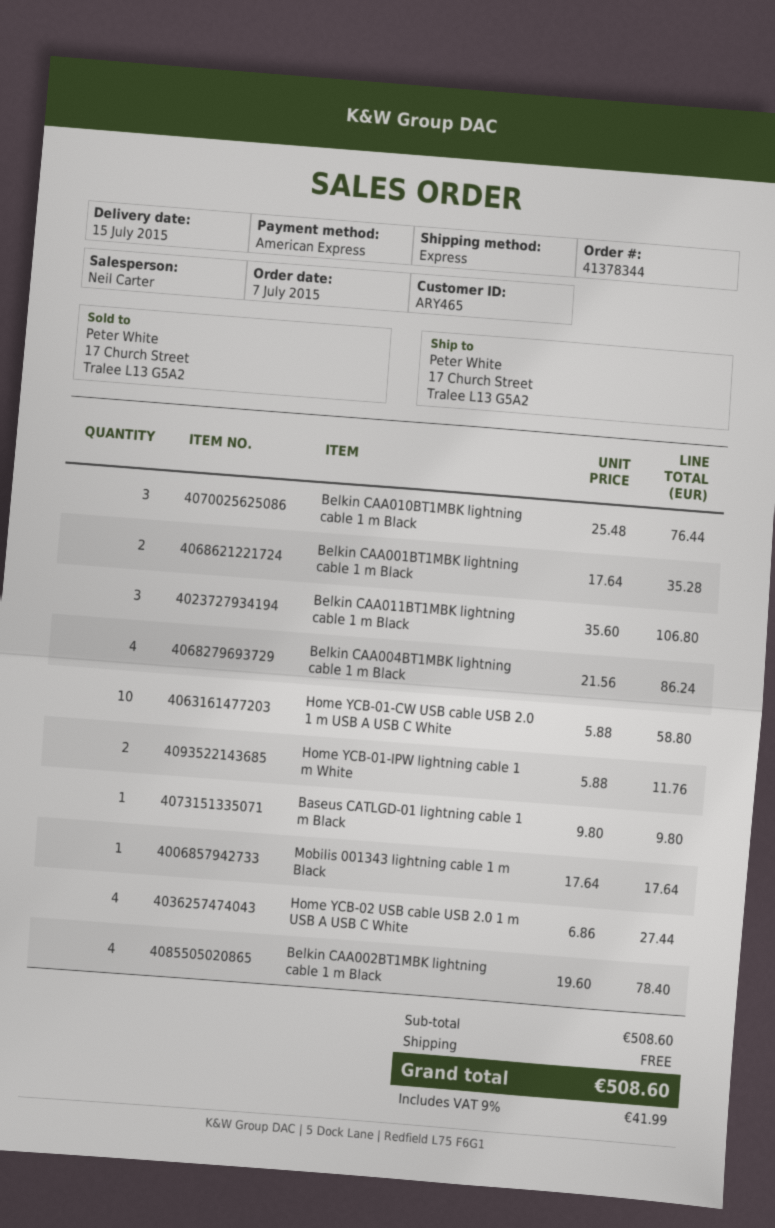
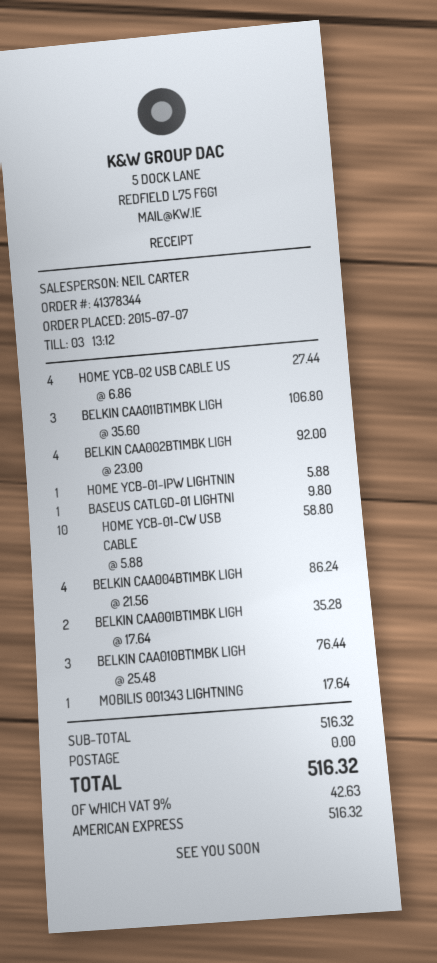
Home YCB-01-IPW lightning cable 1 m White: 2 x 5.88 = 11.76 -> 1 x 5.88 = 5.88
Belkin CAA002BT1MBK lightning cable 1 m Black: 4 x 19.60 = 78.40 -> 4 x 23.00 = 92.00
subtotal: 508.60 -> 516.32
tax: 9% = 41.99 -> 9% = 42.63
total: 508.60 -> 516.32

